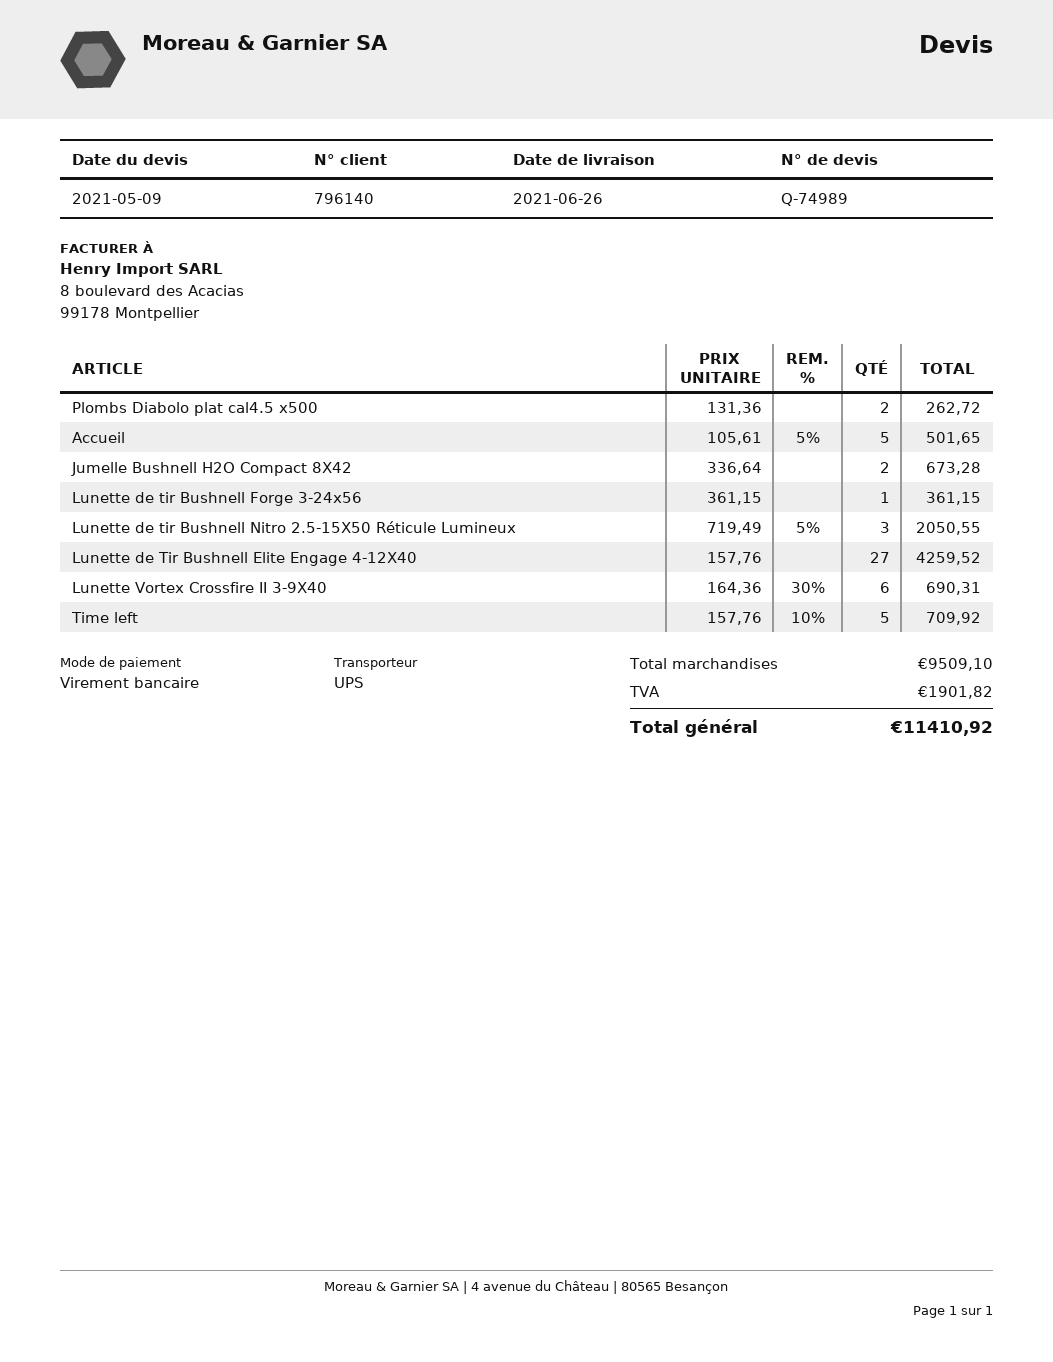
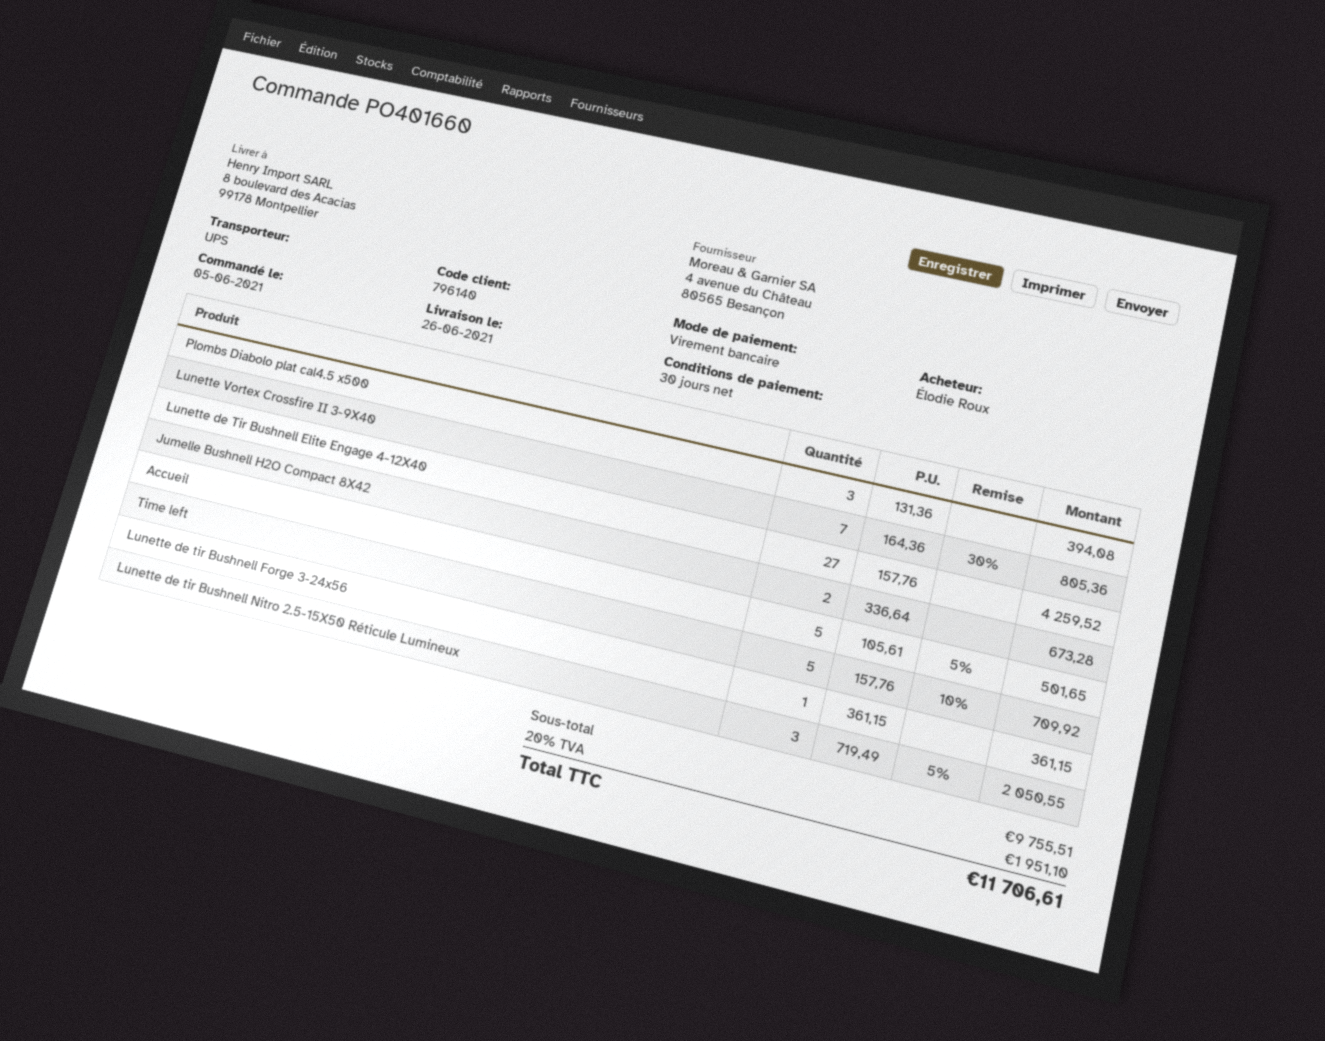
Plombs Diabolo plat cal4.5 x500: 2 x 131.36 = 262.72 -> 3 x 131.36 = 394.08
Lunette Vortex Crossfire II 3-9X40: 6 x 164.36 - 30% = 690.31 -> 7 x 164.36 - 30% = 805.36
subtotal: 9509.10 -> 9755.51
tax: 1901.82 -> 1951.10
total: 11410.92 -> 11706.61

